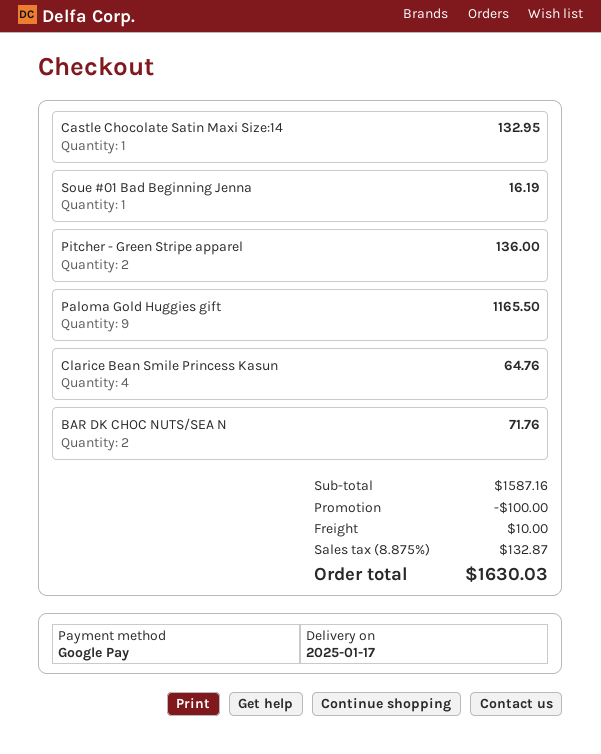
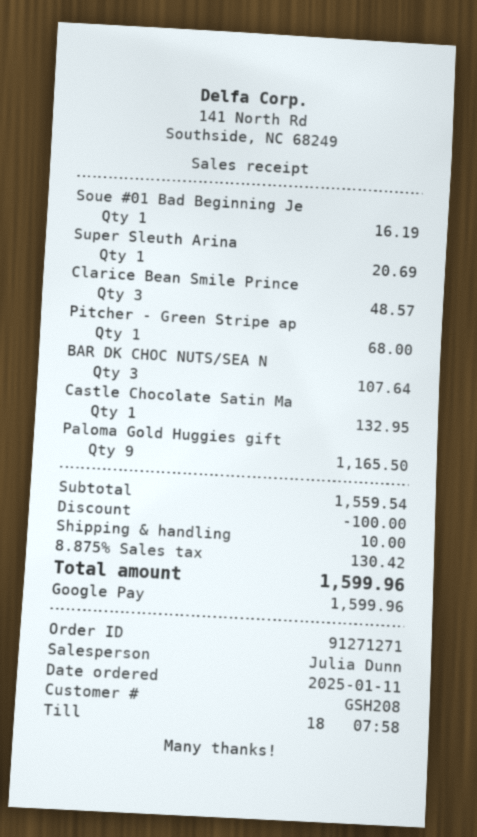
Pitcher - Green Stripe apparel: 2 for 136.00 -> 1 for 68.00
Clarice Bean Smile Princess Kasun: 4 for 64.76 -> 3 for 48.57
BAR DK CHOC NUTS/SEA N: 2 for 71.76 -> 3 for 107.64
Super Sleuth Arina: none -> 1 for 20.69
subtotal: 1587.16 -> 1559.54
tax: 8.875% = 132.87 -> 8.875% = 130.42
total: 1630.03 -> 1599.96

